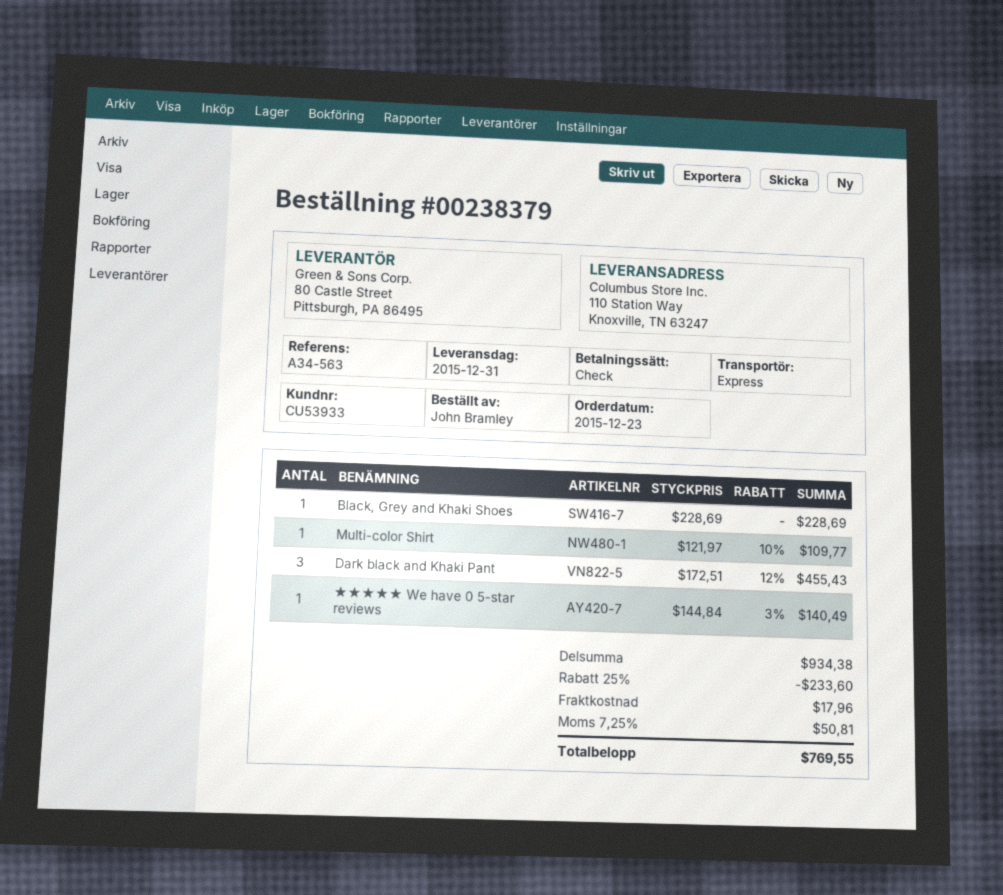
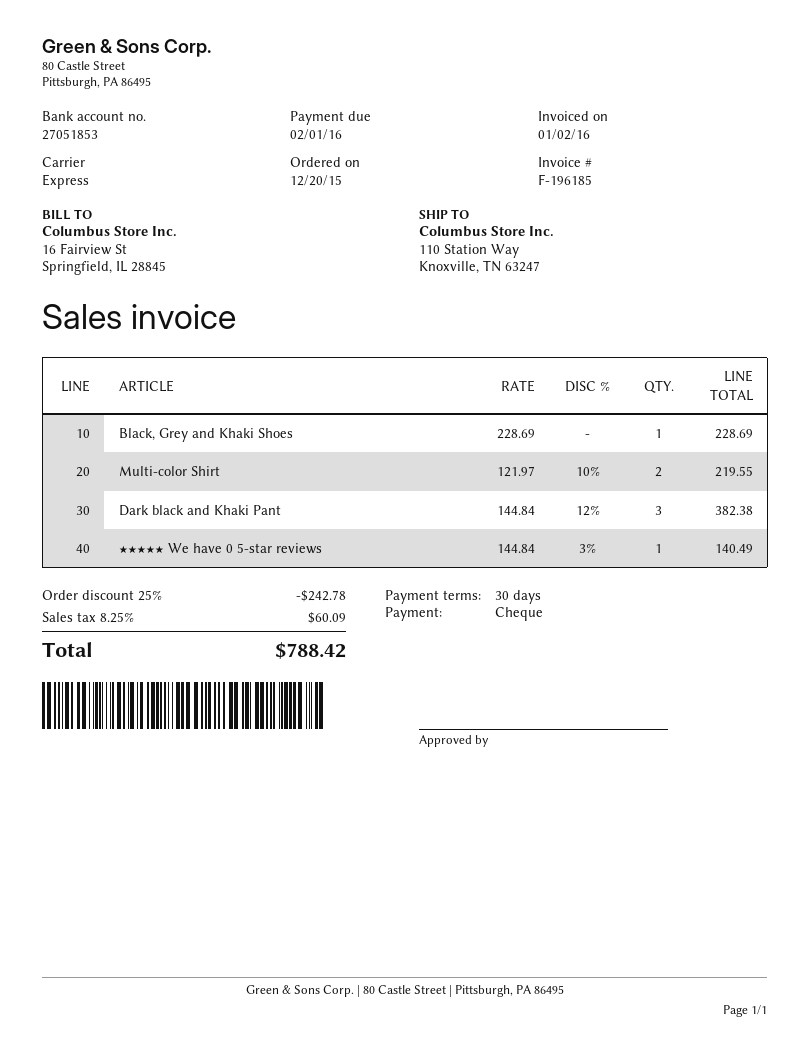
order date: 2015-12-23 -> 2015-12-20
Multi-color Shirt: 1 x 121.97 - 10% = 109.77 -> 2 x 121.97 - 10% = 219.55
Dark black and Khaki Pant: 3 x 172.51 - 12% = 455.43 -> 3 x 144.84 - 12% = 382.38
discount: 25% = 233.60 -> 25% = 242.78
shipping: 17.96 -> none
tax: 7.25% = 50.81 -> 8.25% = 60.09
total: 769.55 -> 788.42

